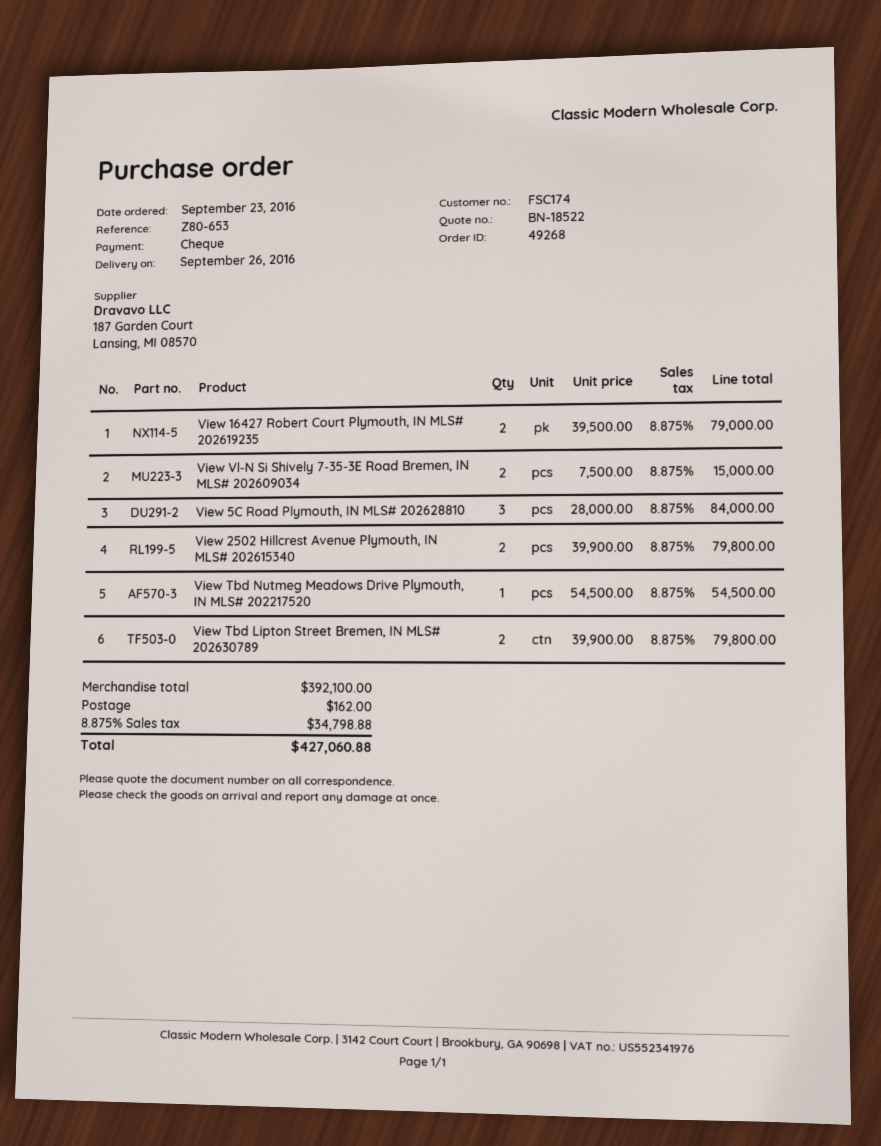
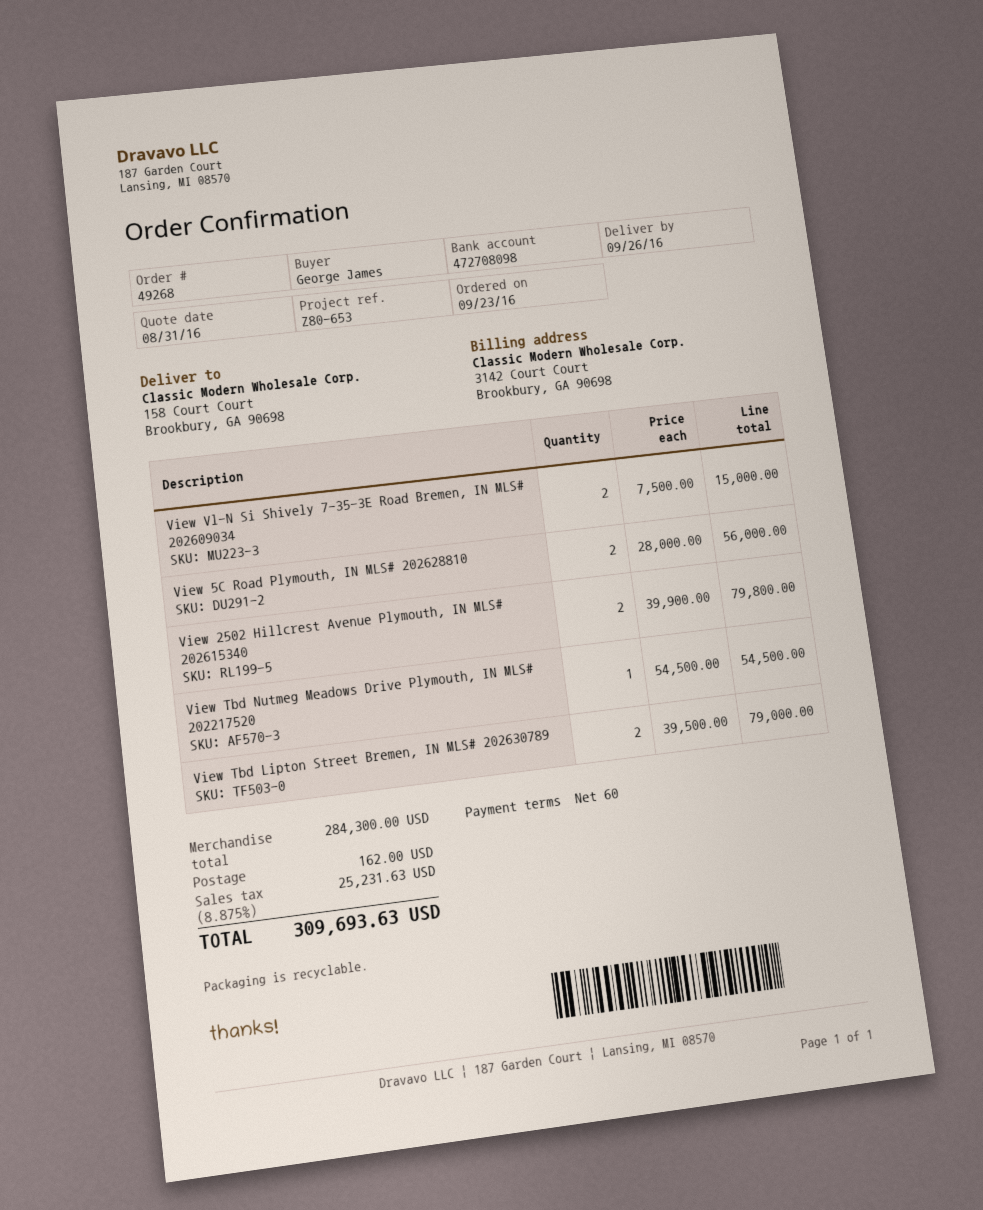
View 16427 Robert Court Plymouth, IN MLS# 202619235: 2 x 39500.00 = 79000.00 -> none
View 5C Road Plymouth, IN MLS# 202628810: 3 x 28000.00 = 84000.00 -> 2 x 28000.00 = 56000.00
View Tbd Lipton Street Bremen, IN MLS# 202630789: 2 x 39900.00 = 79800.00 -> 2 x 39500.00 = 79000.00
subtotal: 392100.00 -> 284300.00
tax: 8.875% = 34798.88 -> 8.875% = 25231.63
total: 427060.88 -> 309693.63

